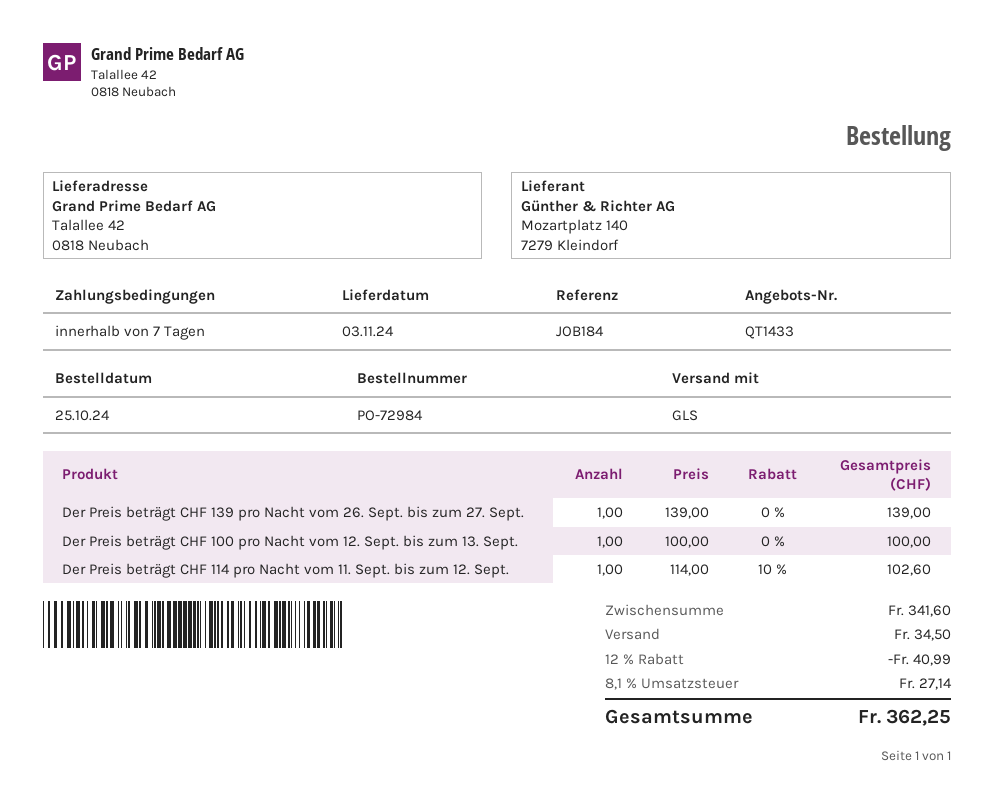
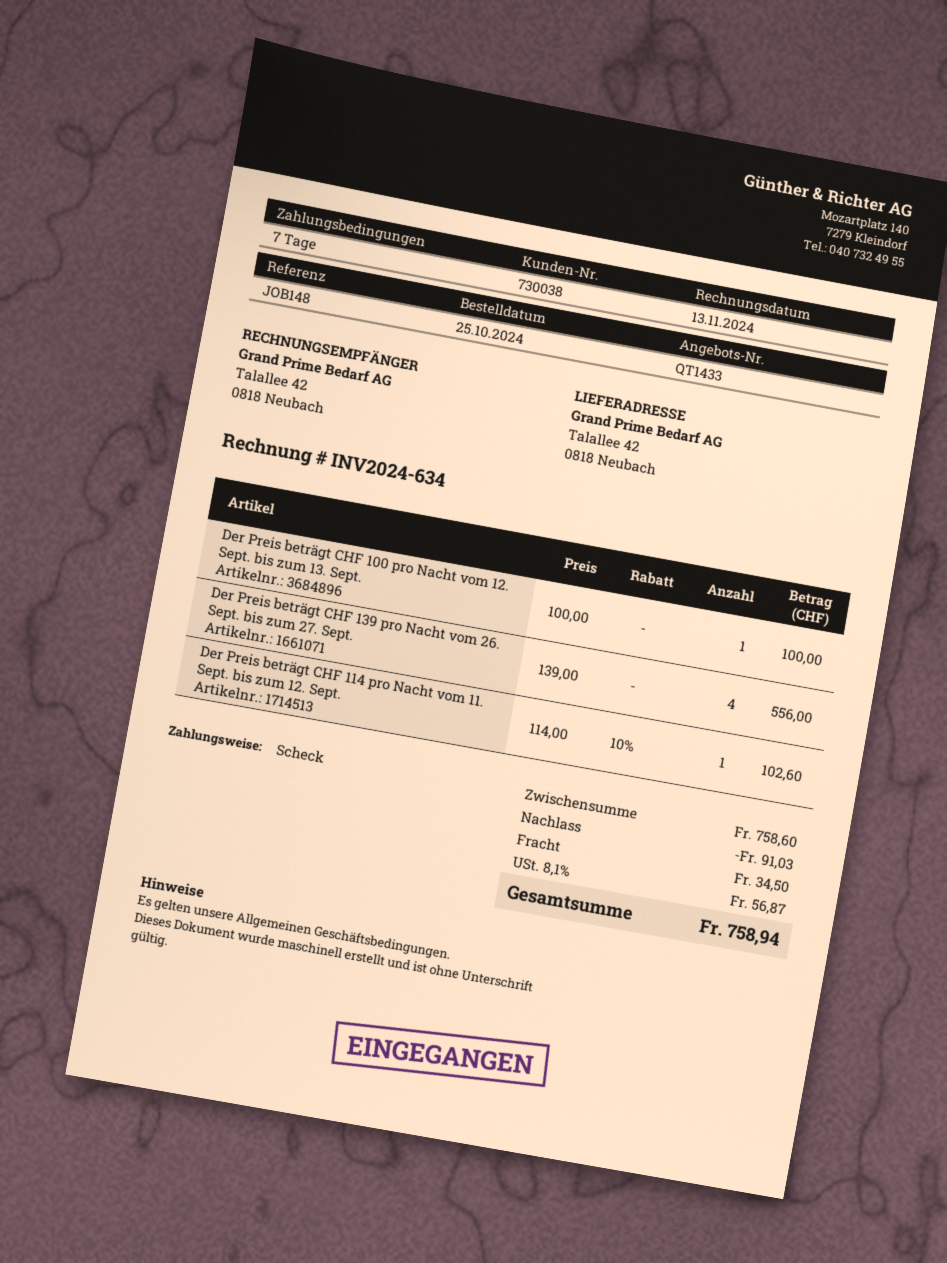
reference: JOB184 -> JOB148
Der Preis beträgt CHF 139 pro Nacht vom 26. Sept. bis zum 27. Sept.: 1 x 139.00 = 139.00 -> 4 x 139.00 = 556.00
subtotal: 341.60 -> 758.60
discount: 40.99 -> 91.03
tax: 8.1% = 27.14 -> 8.1% = 56.87
total: 362.25 -> 758.94

